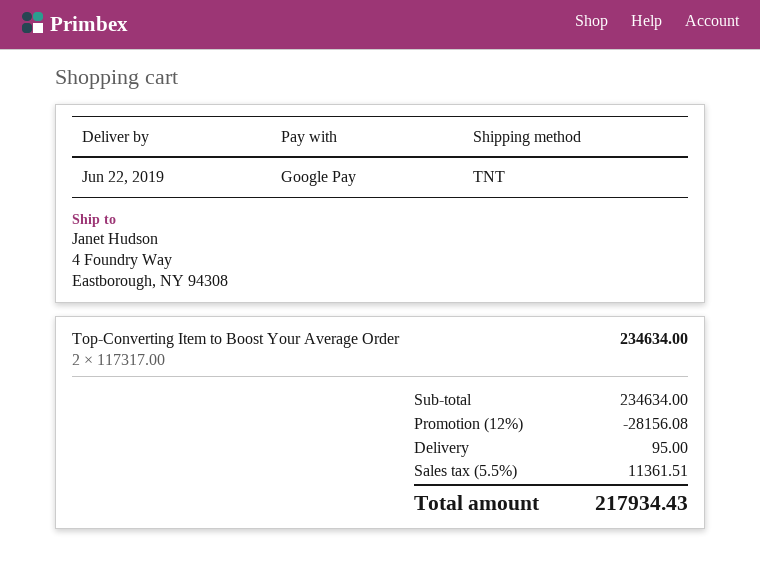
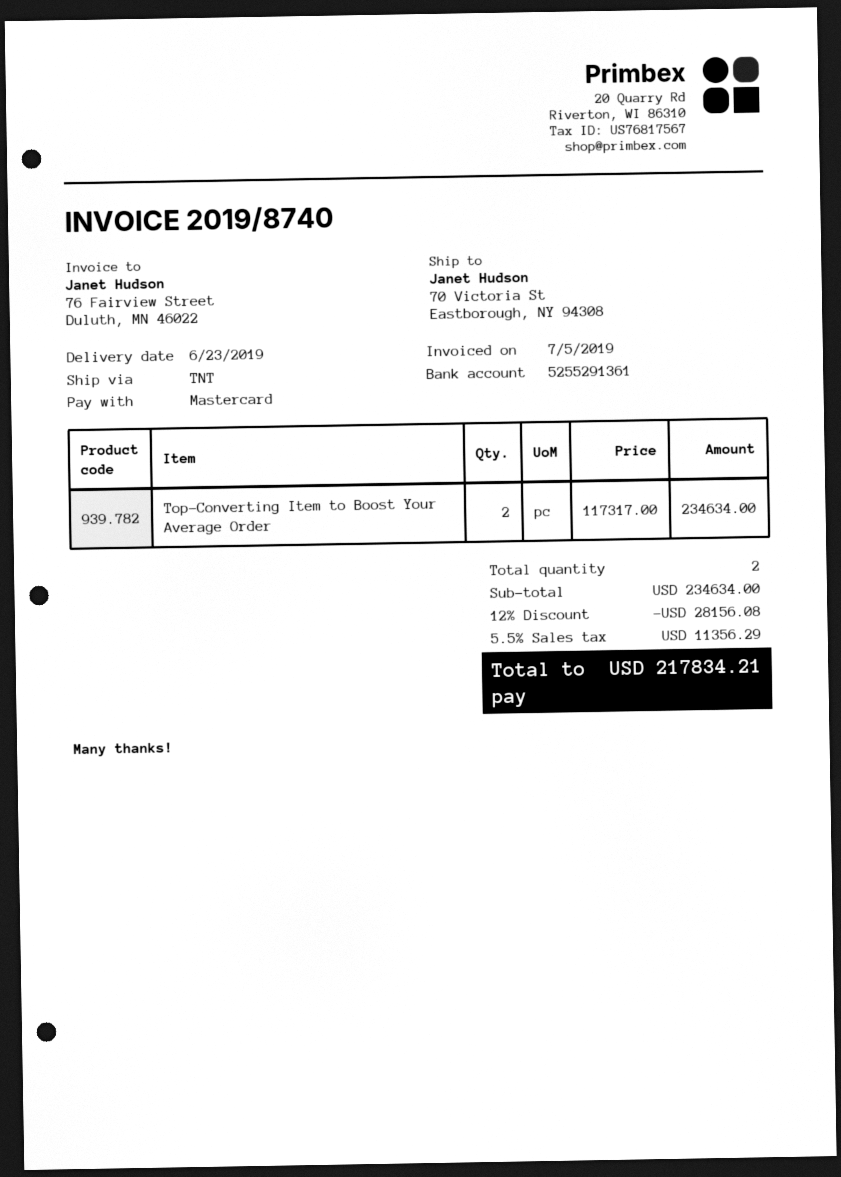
delivery date: 2019-06-22 -> 2019-06-23
payment method: Google Pay -> Mastercard
ship to: 4 Foundry Way, Eastborough, NY 94308 -> 70 Victoria St, Eastborough, NY 94308
shipping: 95.00 -> none
tax: 5.5% = 11361.51 -> 5.5% = 11356.29
total: 217934.43 -> 217834.21

